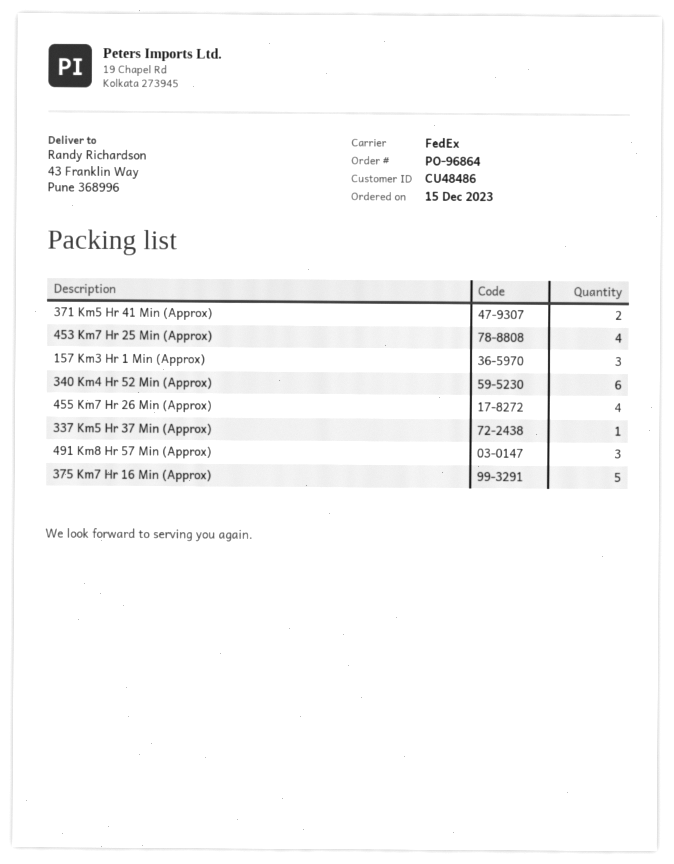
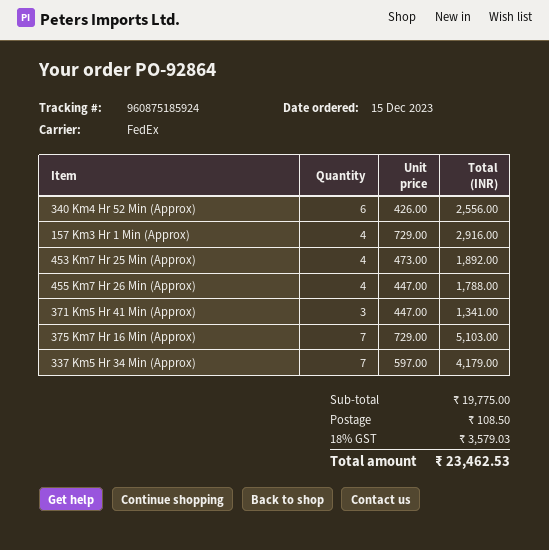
order number: PO-96864 -> PO-92864
371 Km5 Hr 41 Min (Approx): 2 -> 3
157 Km3 Hr 1 Min (Approx): 3 -> 4
337 Km5 Hr 37 Min (Approx): 1 -> none
491 Km8 Hr 57 Min (Approx): 3 -> none
375 Km7 Hr 16 Min (Approx): 5 -> 7
337 Km5 Hr 34 Min (Approx): none -> 7

